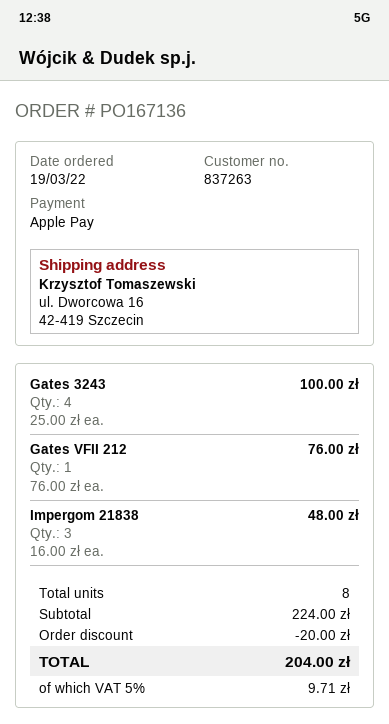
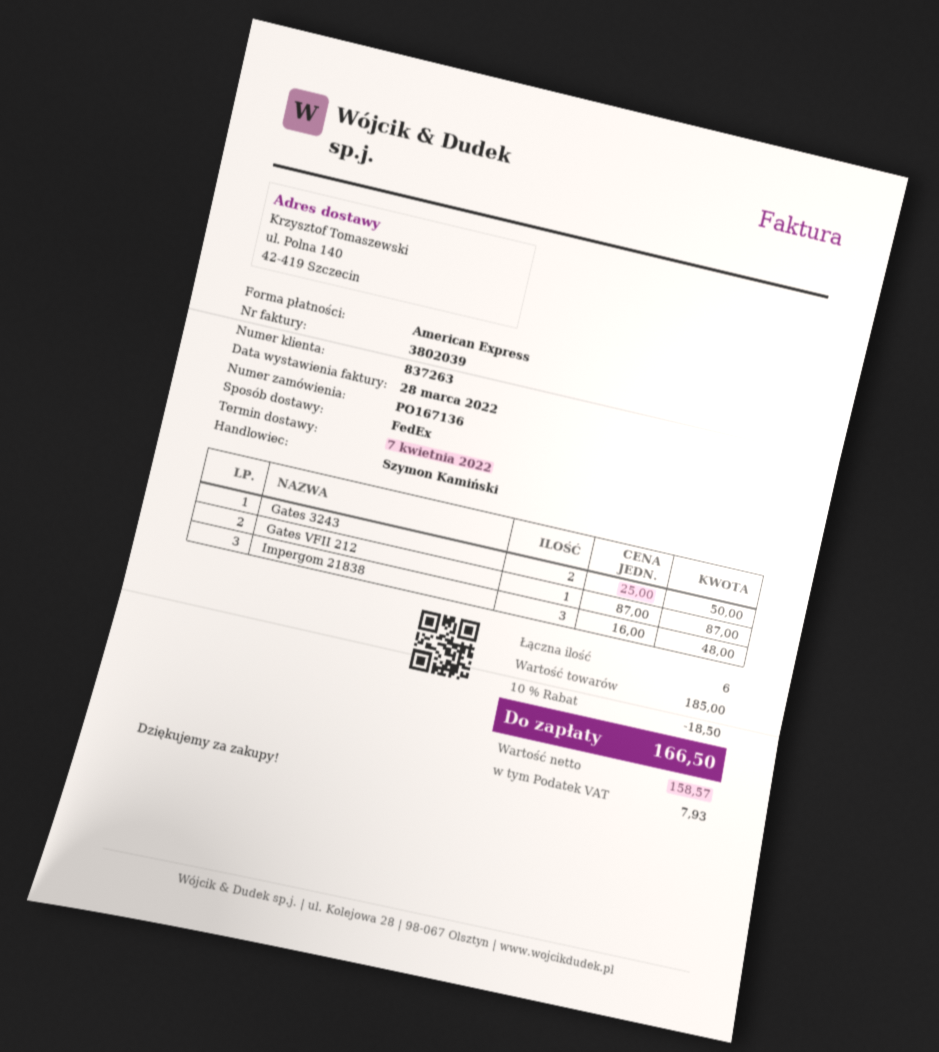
payment method: Apple Pay -> American Express
ship to: ul. Dworcowa 16, 42-419 Szczecin -> ul. Polna 140, 42-419 Szczecin
Gates 3243: 4 x 25.00 = 100.00 -> 2 x 25.00 = 50.00
Gates VFII 212: 1 x 76.00 = 76.00 -> 1 x 87.00 = 87.00
total quantity: 8 -> 6
subtotal: 224.00 -> 185.00
discount: 20.00 -> 18.50
tax: 9.71 -> 7.93
total: 204.00 -> 166.50

